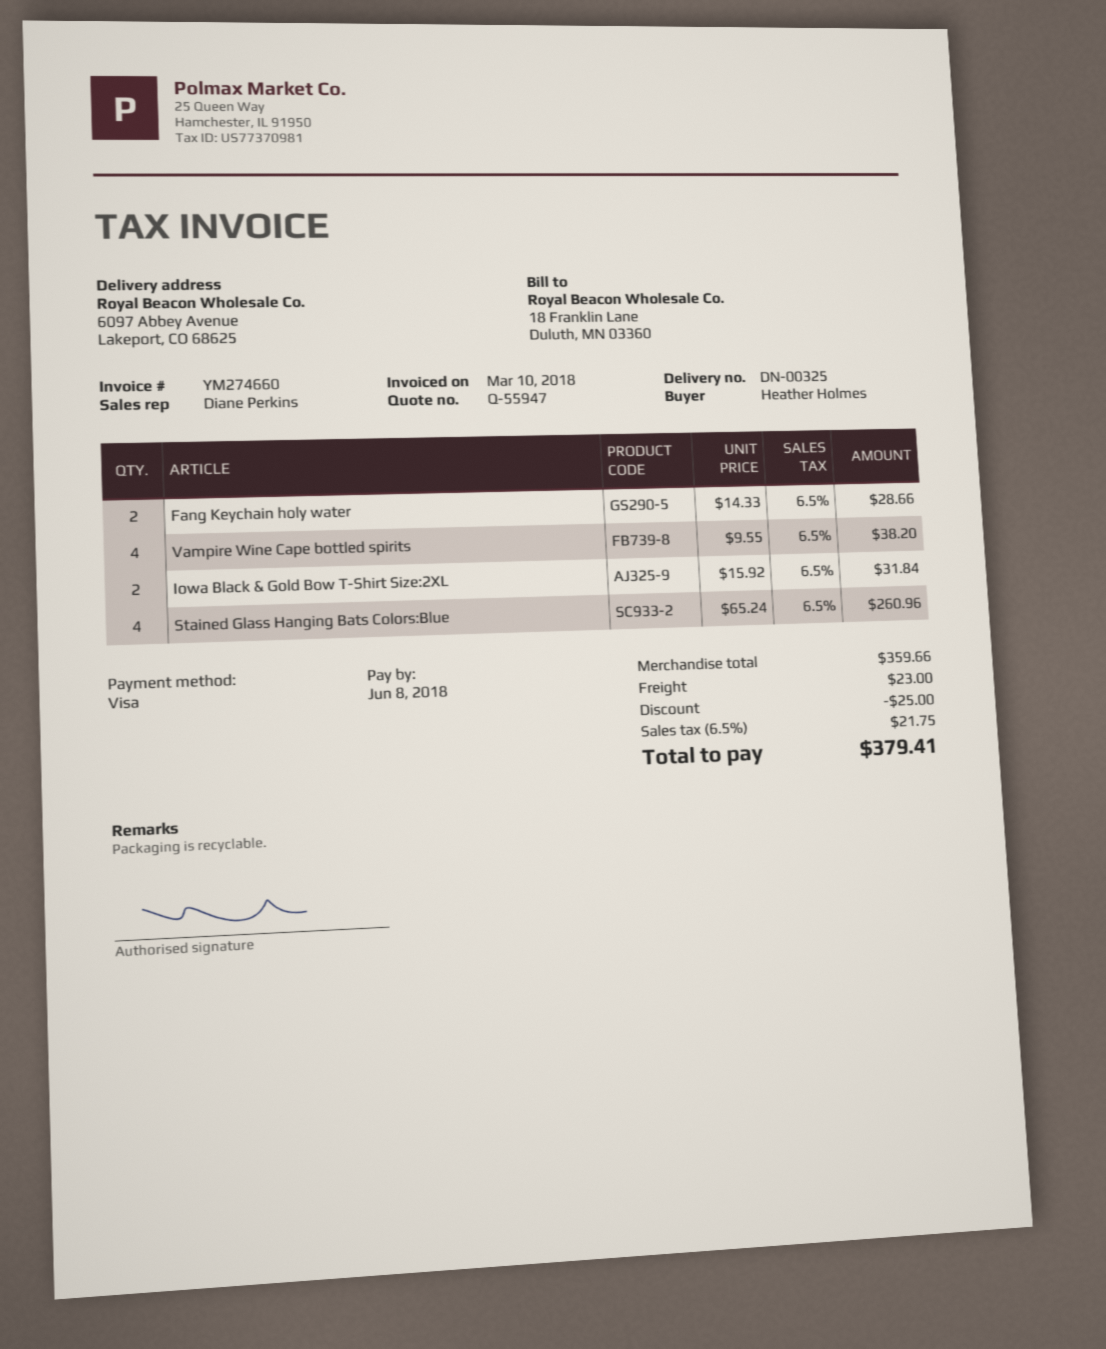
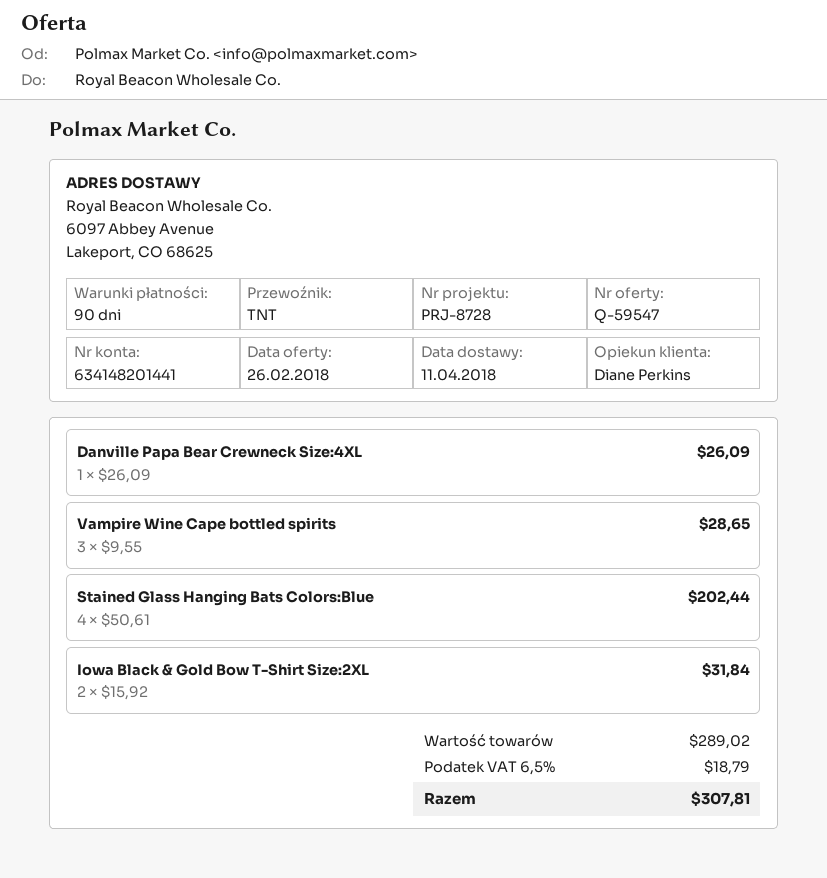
quote number: Q-55947 -> Q-59547
Fang Keychain holy water: 2 x 14.33 = 28.66 -> none
Vampire Wine Cape bottled spirits: 4 x 9.55 = 38.20 -> 3 x 9.55 = 28.65
Stained Glass Hanging Bats Colors:Blue: 4 x 65.24 = 260.96 -> 4 x 50.61 = 202.44
Danville Papa Bear Crewneck Size:4XL: none -> 1 x 26.09 = 26.09
subtotal: 359.66 -> 289.02
discount: 25.00 -> none
shipping: 23.00 -> none
tax: 6.5% = 21.75 -> 6.5% = 18.79
total: 379.41 -> 307.81

